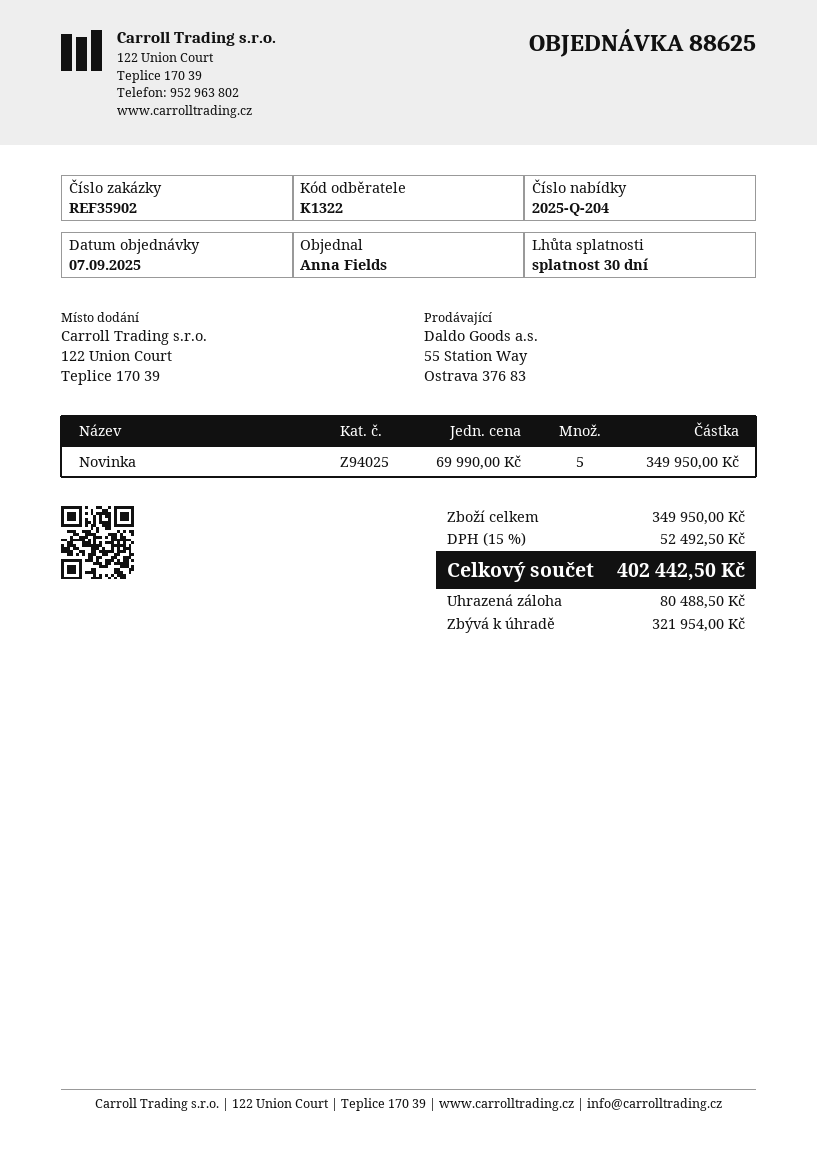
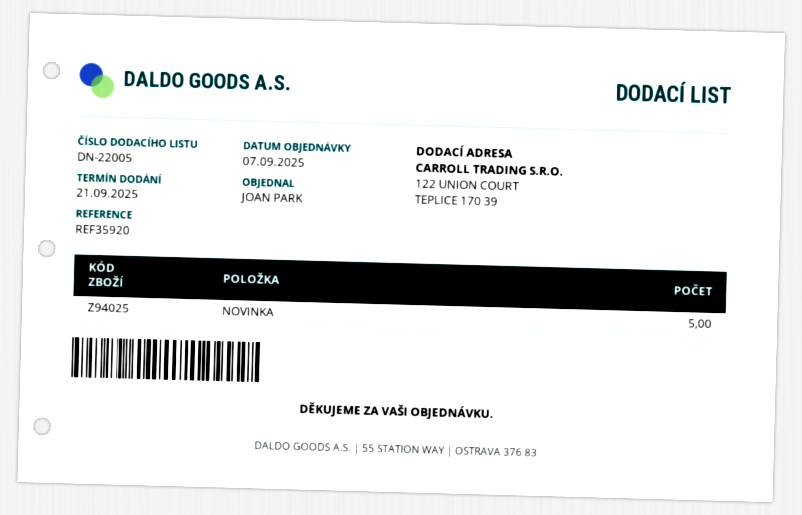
reference: REF35902 -> REF35920
ordered by: Anna Fields -> JOAN PARK

